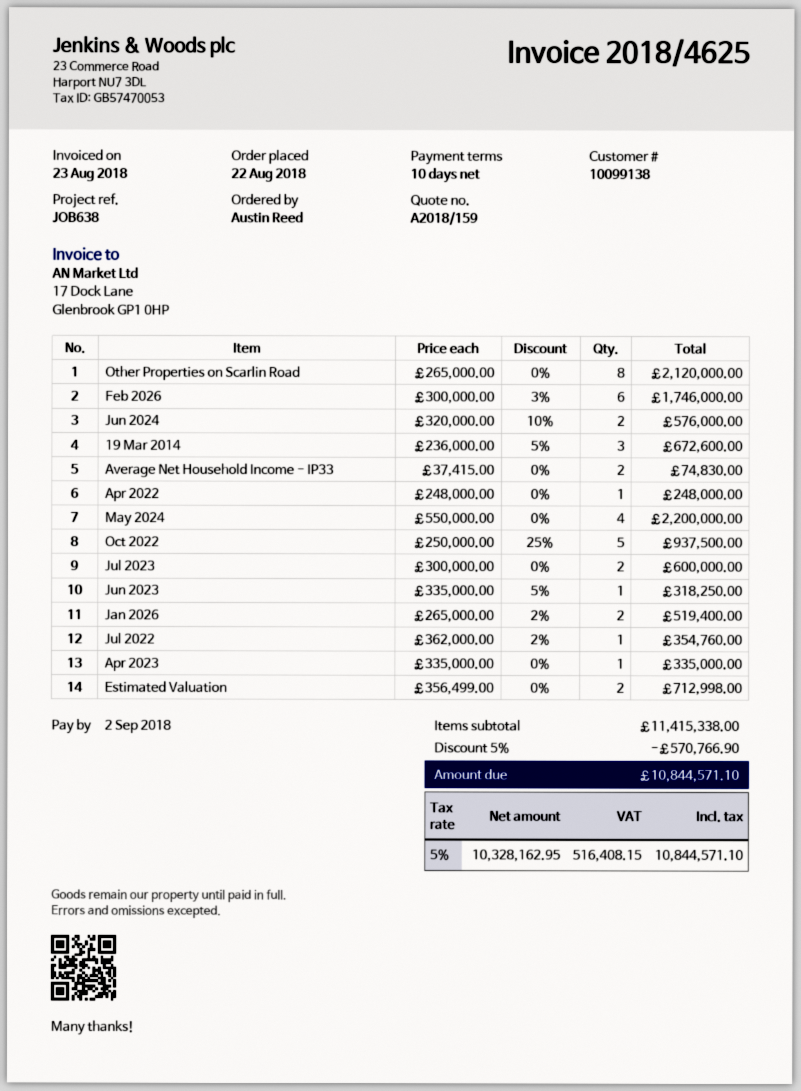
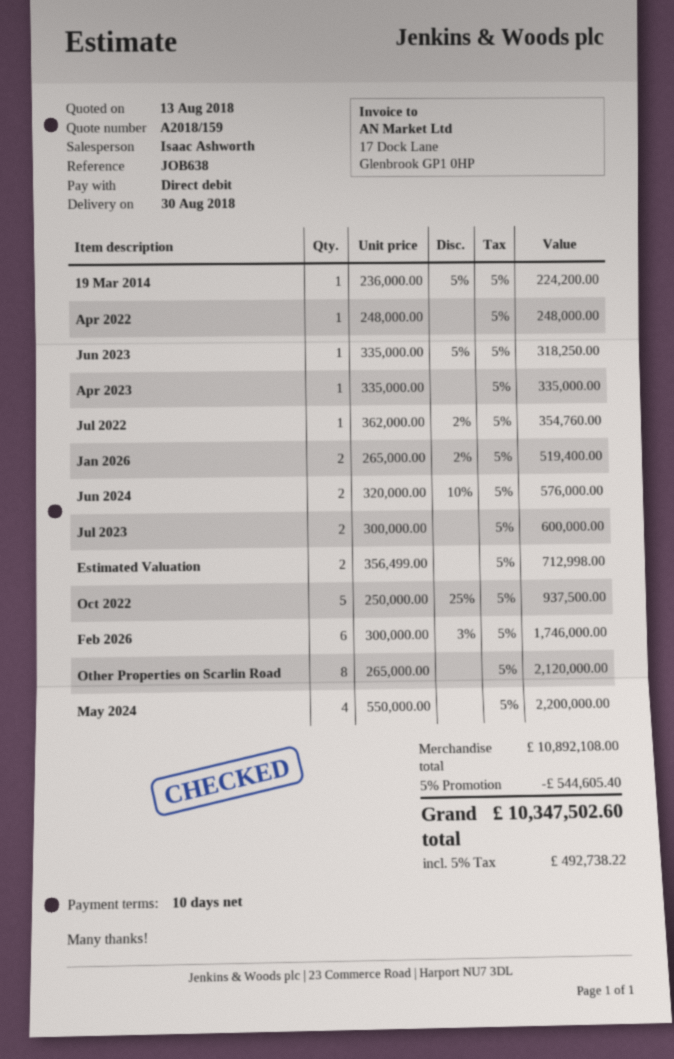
19 Mar 2014: 3 x 236000.00 - 5% = 672600.00 -> 1 x 236000.00 - 5% = 224200.00
Average Net Household Income - IP33: 2 x 37415.00 = 74830.00 -> none
subtotal: 11415338.00 -> 10892108.00
discount: 5% = 570766.90 -> 5% = 544605.40
tax: 5% = 516408.15 -> 5% = 492738.22
total: 10844571.10 -> 10347502.60

